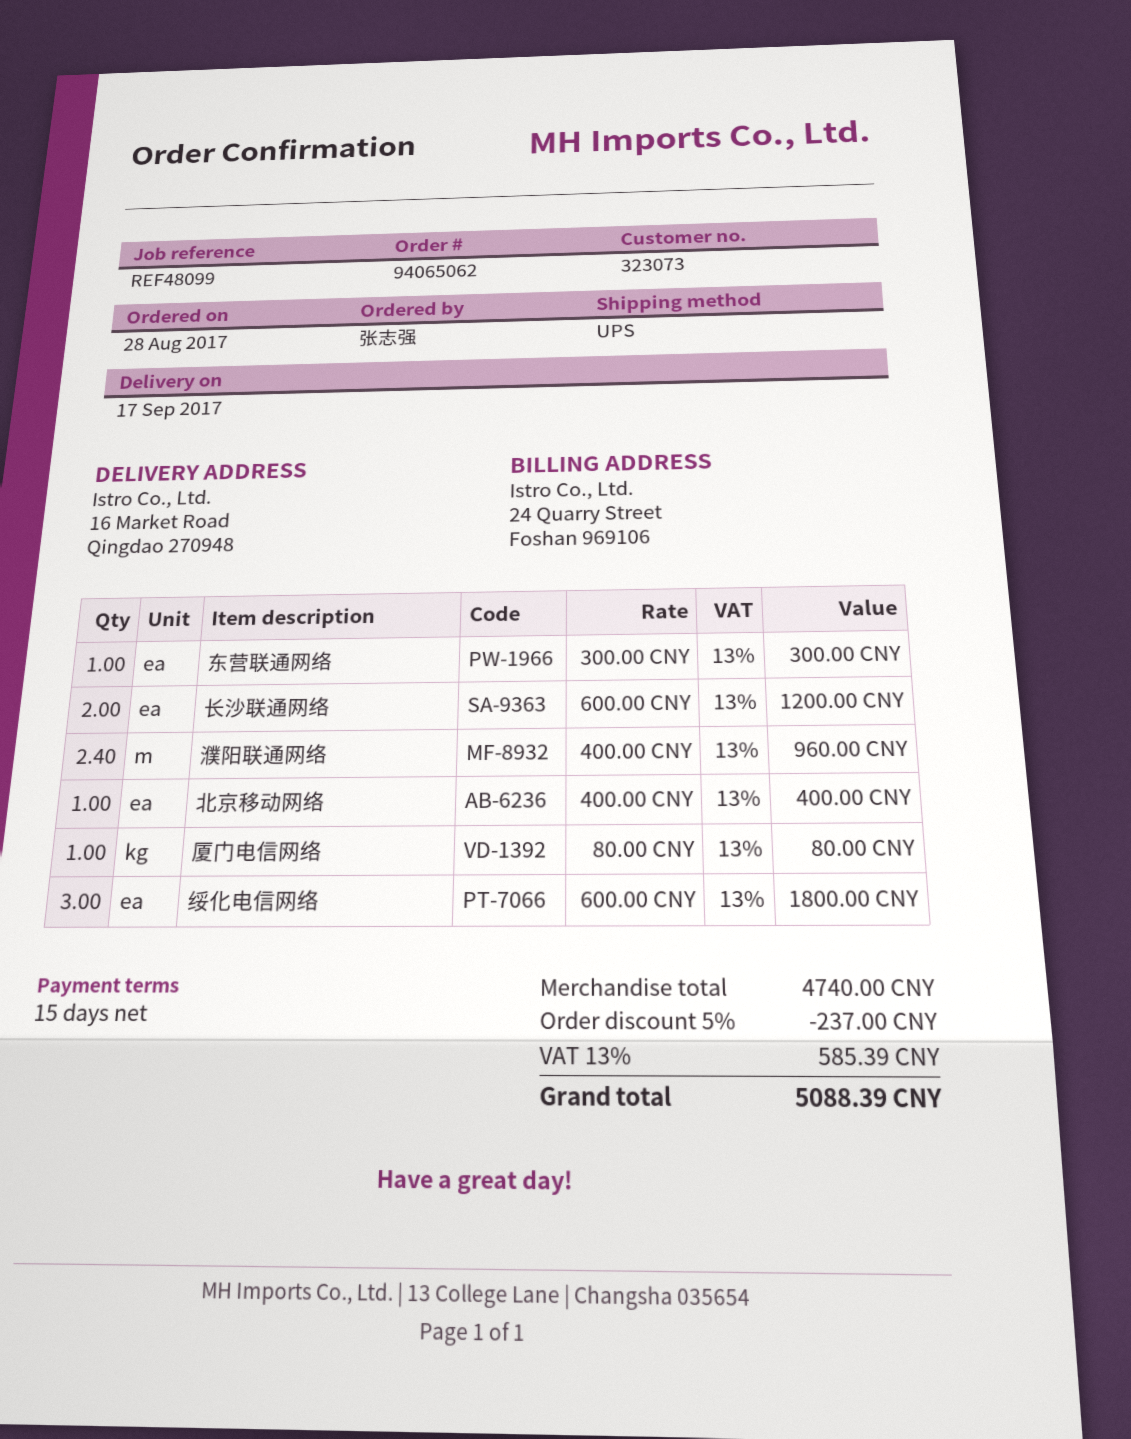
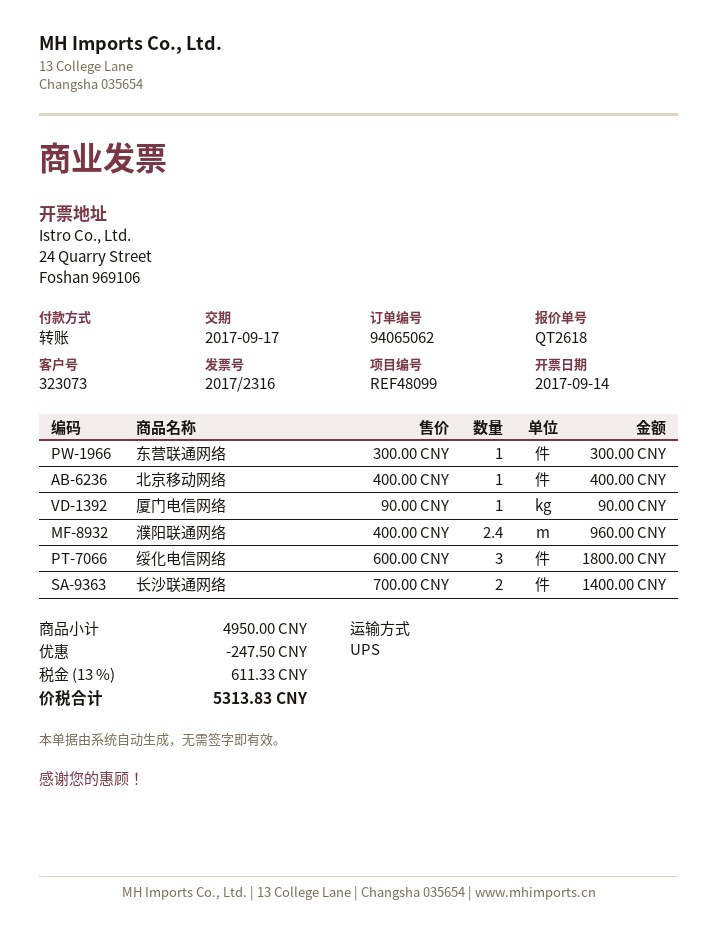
长沙联通网络: 2 x 600.00 = 1200.00 -> 2 x 700.00 = 1400.00
厦门电信网络: 1 x 80.00 = 80.00 -> 1 x 90.00 = 90.00
subtotal: 4740.00 -> 4950.00
discount: 237.00 -> 247.50
tax: 13% = 585.39 -> 13% = 611.33
total: 5088.39 -> 5313.83

